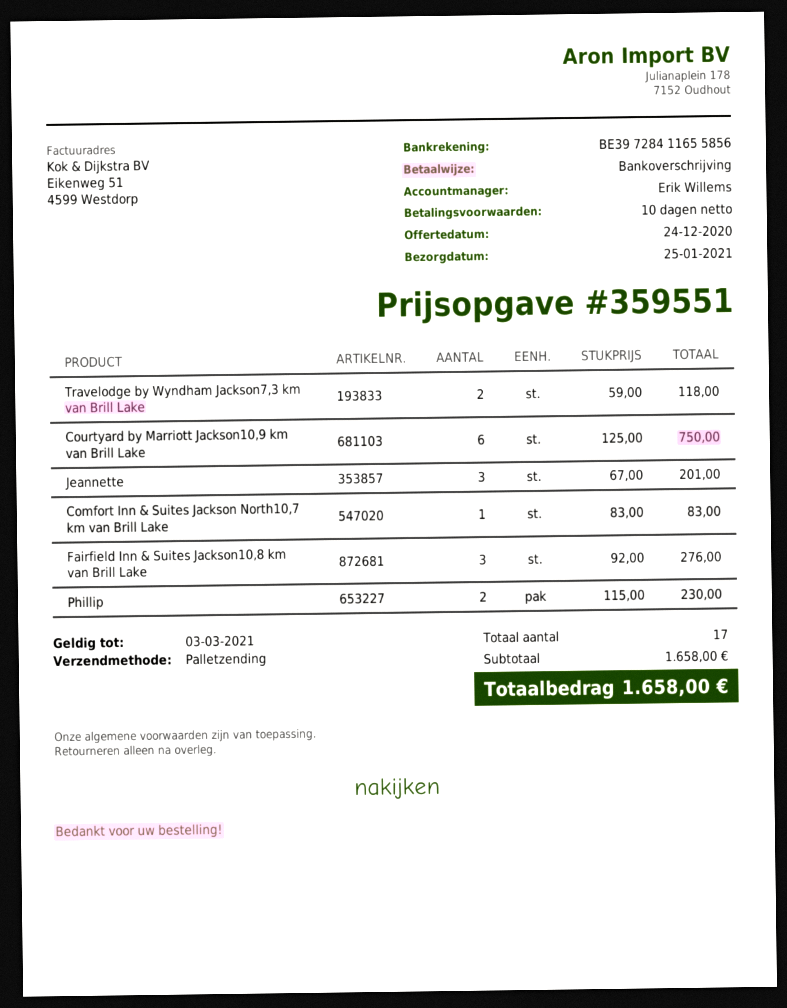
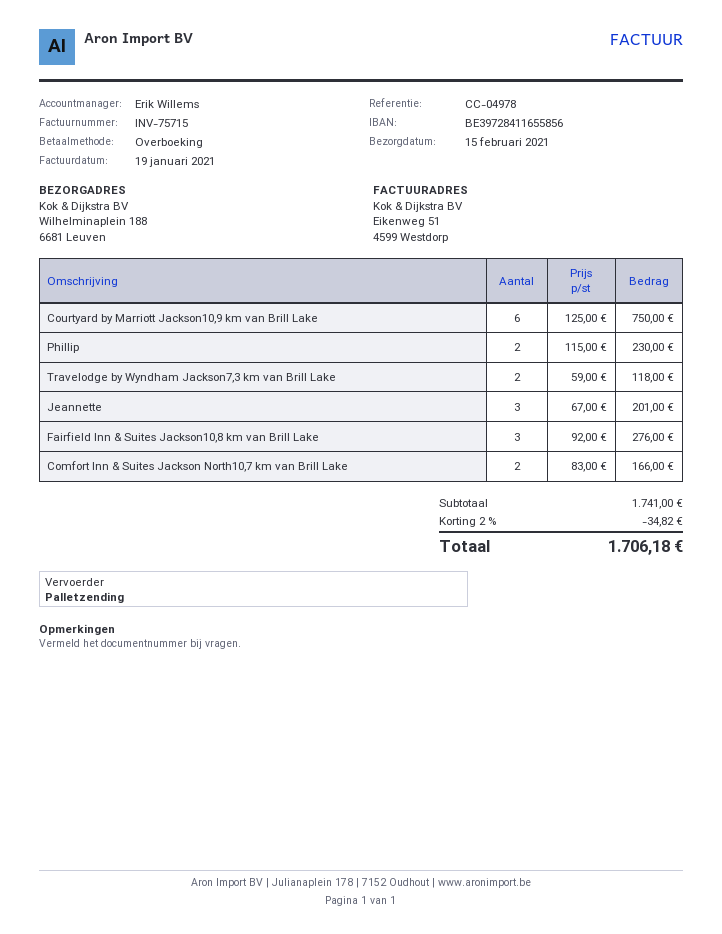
delivery date: 2021-01-25 -> 2021-02-15
Comfort Inn & Suites Jackson North10,7 km van Brill Lake: 1 x 83.00 = 83.00 -> 2 x 83.00 = 166.00
subtotal: 1658.00 -> 1741.00
discount: none -> 2% = 34.82
total: 1658.00 -> 1706.18

